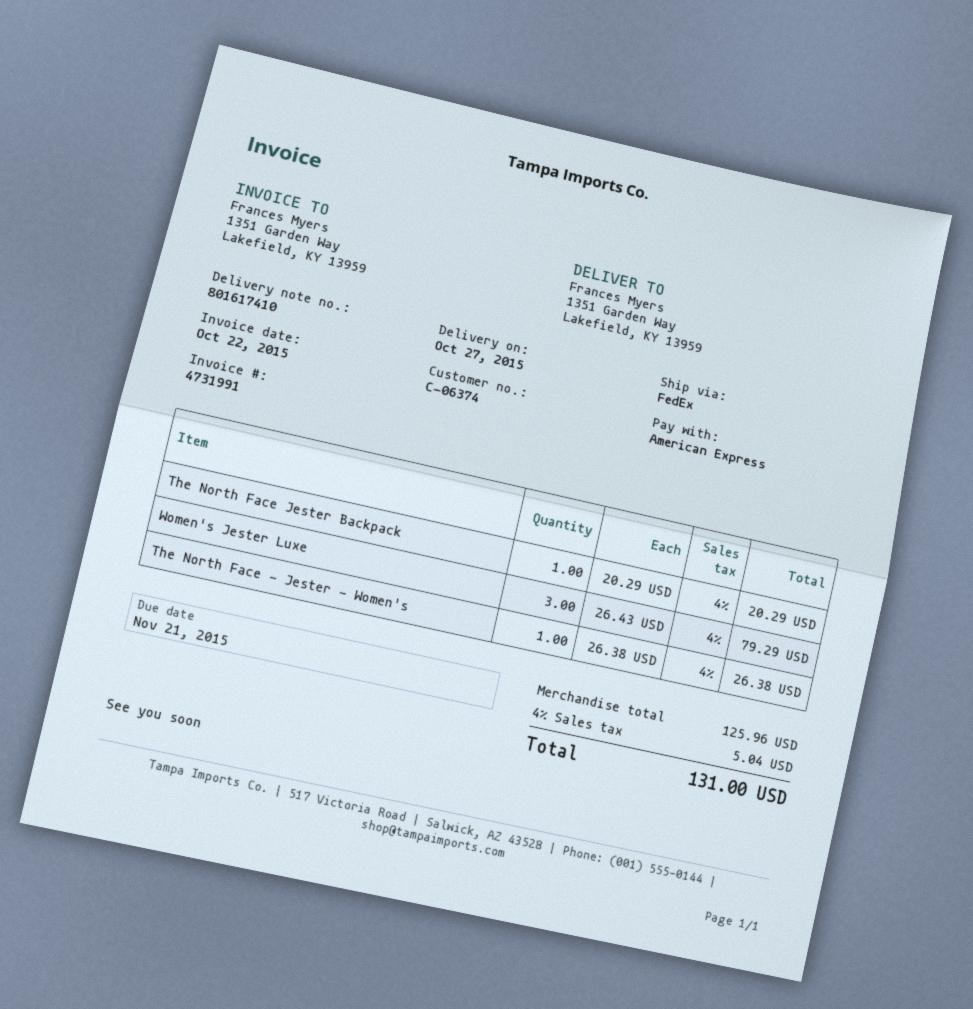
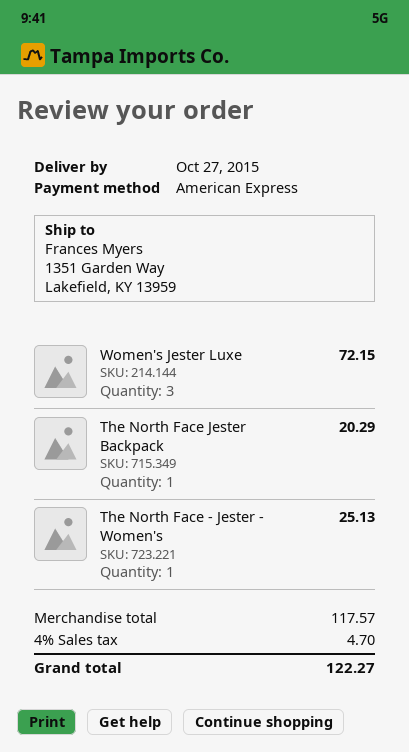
Women's Jester Luxe: 3 for 79.29 -> 3 for 72.15
The North Face - Jester - Women's: 1 for 26.38 -> 1 for 25.13
subtotal: 125.96 -> 117.57
tax: 4% = 5.04 -> 4% = 4.70
total: 131.00 -> 122.27

